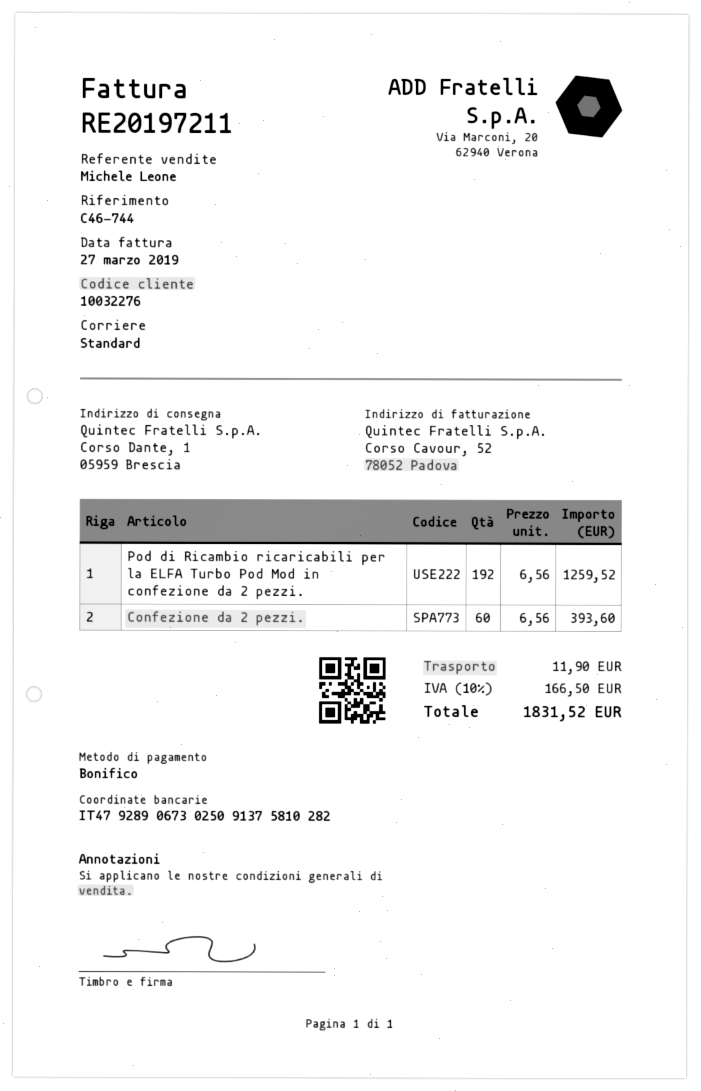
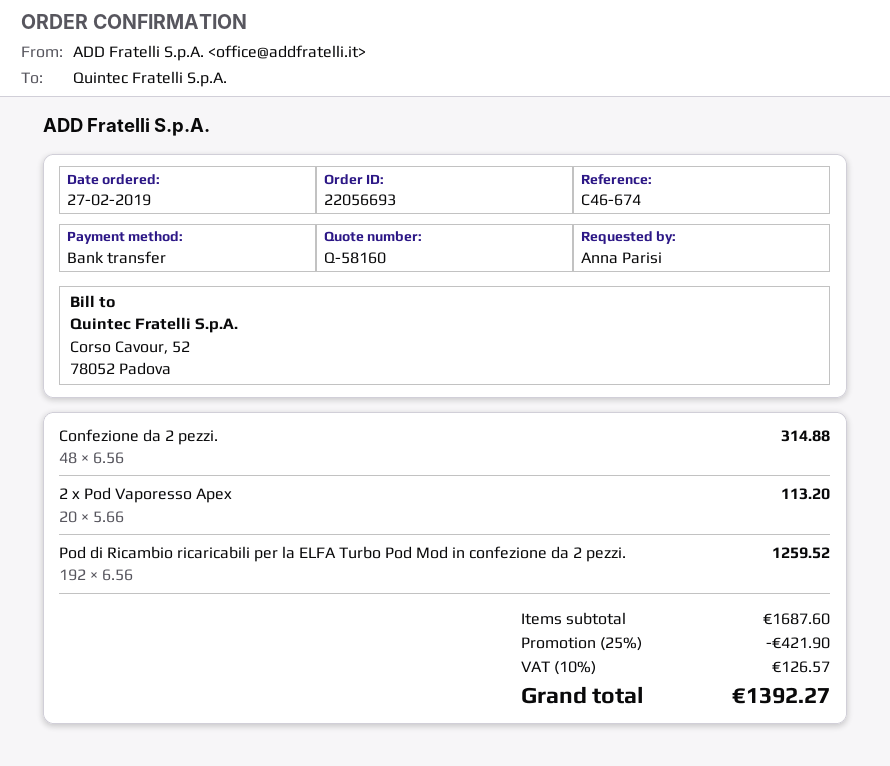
reference: C46-744 -> C46-674
Confezione da 2 pezzi.: 60 x 6.56 = 393.60 -> 48 x 6.56 = 314.88
2 x Pod Vaporesso Apex: none -> 20 x 5.66 = 113.20
discount: none -> 25% = 421.90
shipping: 11.90 -> none
tax: 10% = 166.50 -> 10% = 126.57
total: 1831.52 -> 1392.27

